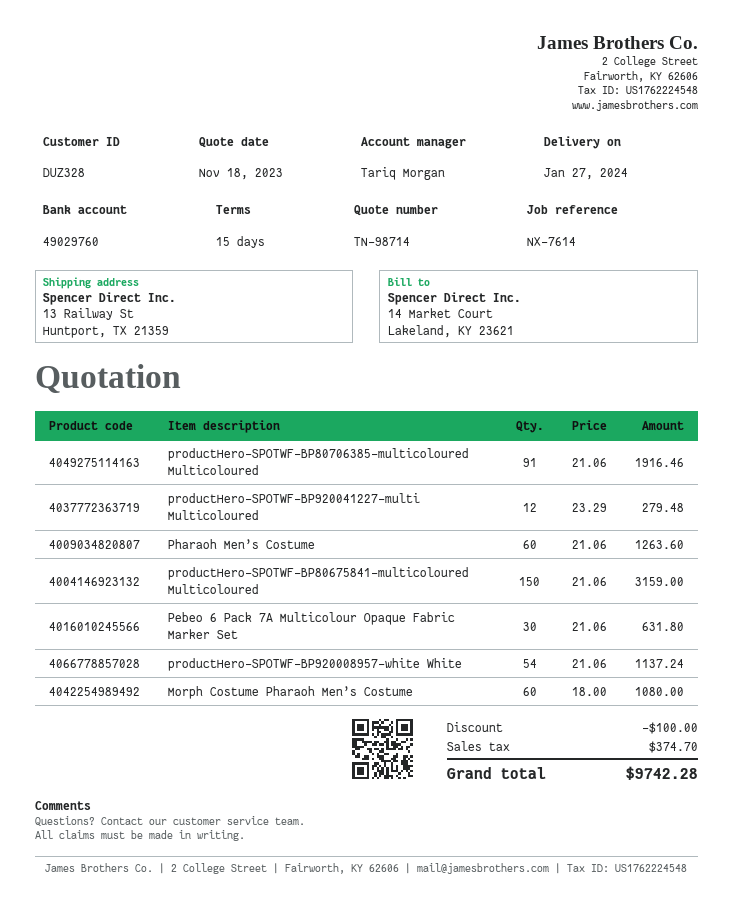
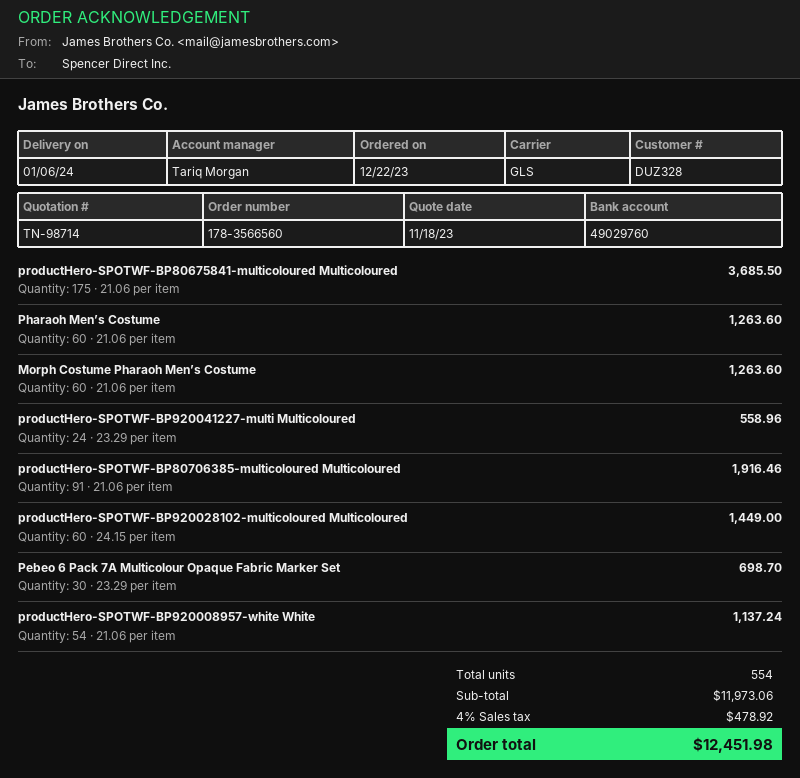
delivery date: 2024-01-27 -> 2024-01-06
productHero-SPOTWF-BP920041227-multi Multicoloured: 12 x 23.29 = 279.48 -> 24 x 23.29 = 558.96
productHero-SPOTWF-BP80675841-multicoloured Multicoloured: 150 x 21.06 = 3159.00 -> 175 x 21.06 = 3685.50
Pebeo 6 Pack 7A Multicolour Opaque Fabric Marker Set: 30 x 21.06 = 631.80 -> 30 x 23.29 = 698.70
Morph Costume Pharaoh Men’s Costume: 60 x 18.00 = 1080.00 -> 60 x 21.06 = 1263.60
productHero-SPOTWF-BP920028102-multicoloured Multicoloured: none -> 60 x 24.15 = 1449.00
discount: 100.00 -> none
tax: 374.70 -> 478.92
total: 9742.28 -> 12451.98

